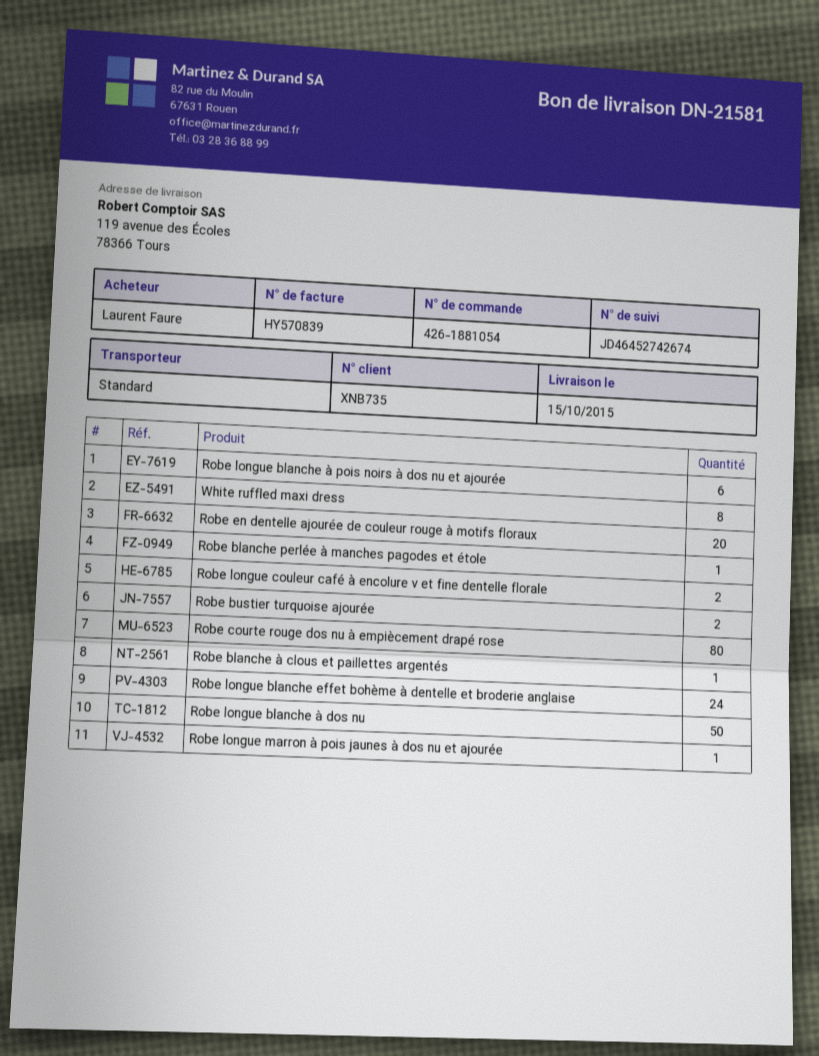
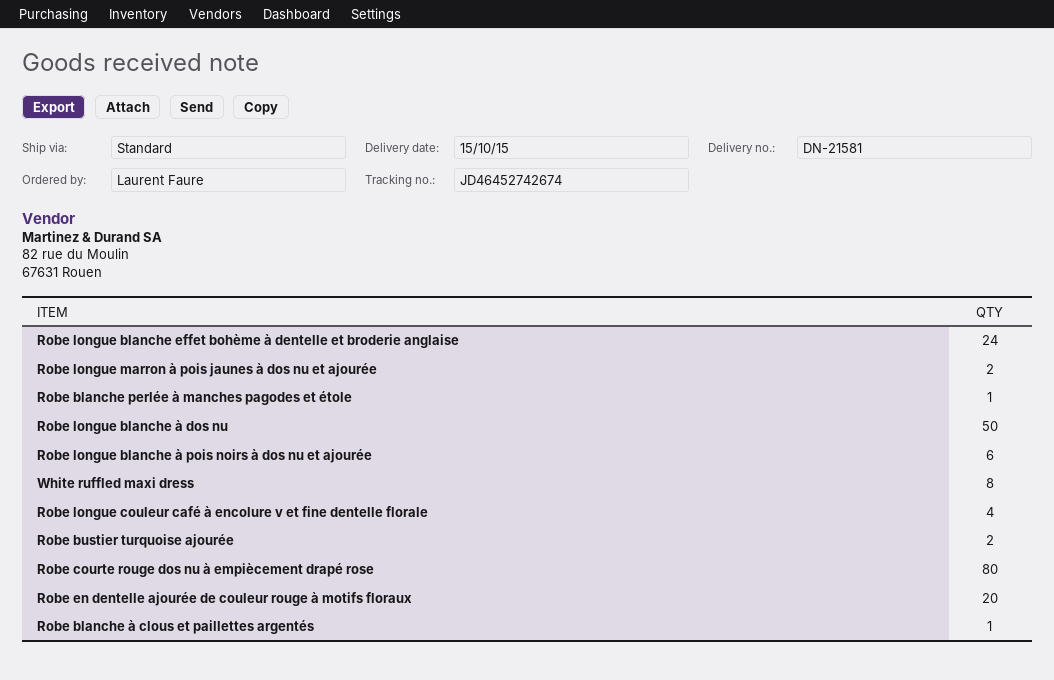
Robe longue couleur café à encolure v et fine dentelle florale: 2 -> 4
Robe longue marron à pois jaunes à dos nu et ajourée: 1 -> 2

